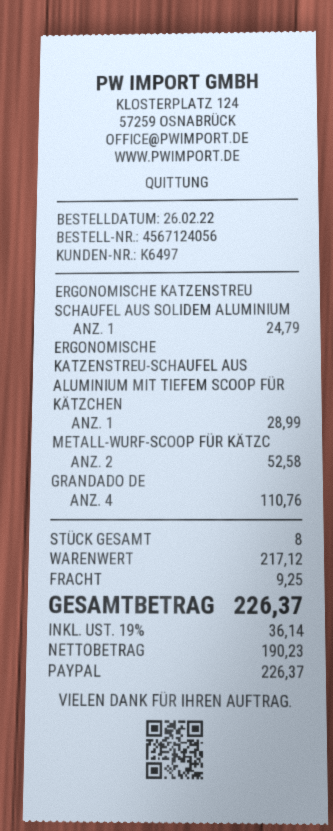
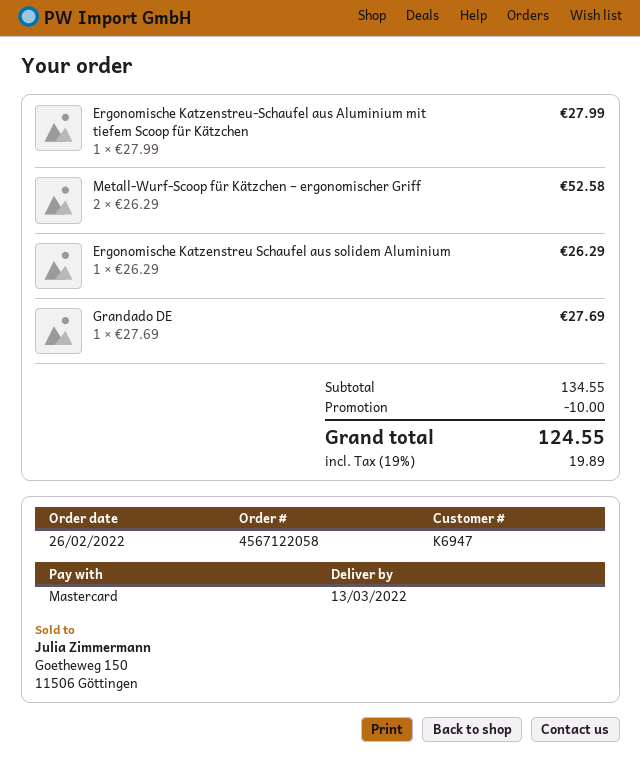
order number: 4567124056 -> 4567122058
customer number: K6497 -> K6947
payment method: PayPal -> Mastercard
ERGONOMISCHE KATZENSTREU SCHAUFEL AUS SOLIDEM ALUMINIUM: 1 for 24.79 -> 1 for 26.29
ERGONOMISCHE KATZENSTREU-SCHAUFEL AUS ALUMINIUM MIT TIEFEM SCOOP FÜR KÄTZCHEN: 1 for 28.99 -> 1 for 27.99
GRANDADO DE: 4 for 110.76 -> 1 for 27.69
subtotal: 217.12 -> 134.55
discount: none -> 10.00
shipping: 9.25 -> none
tax: 19% = 36.14 -> 19% = 19.89
total: 226.37 -> 124.55

